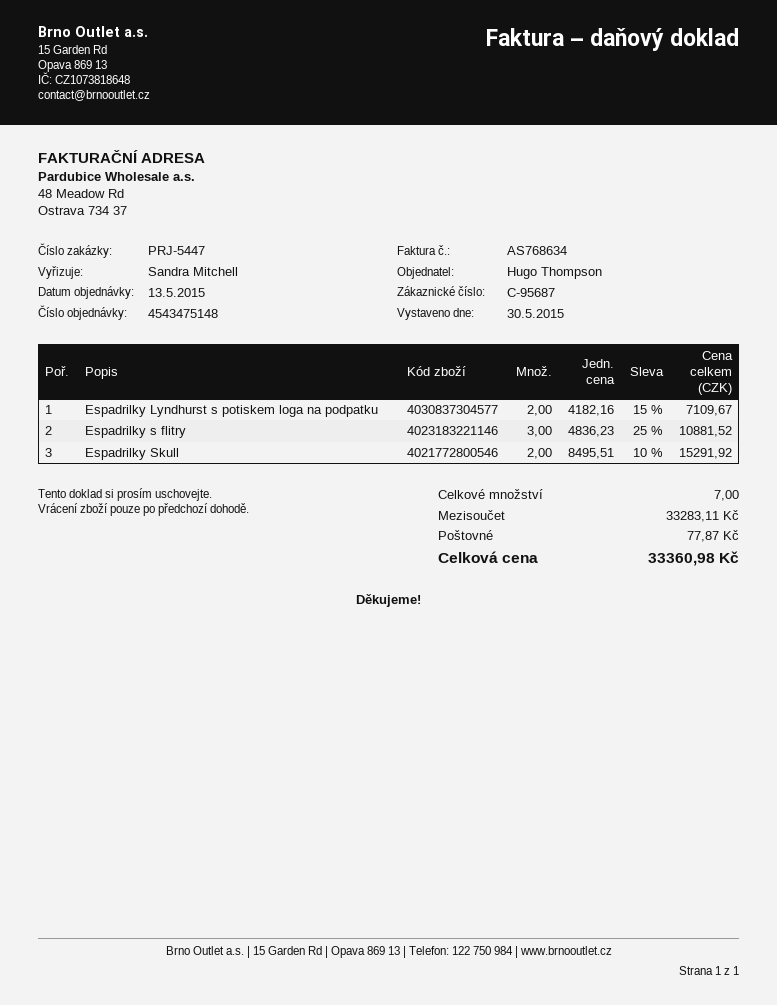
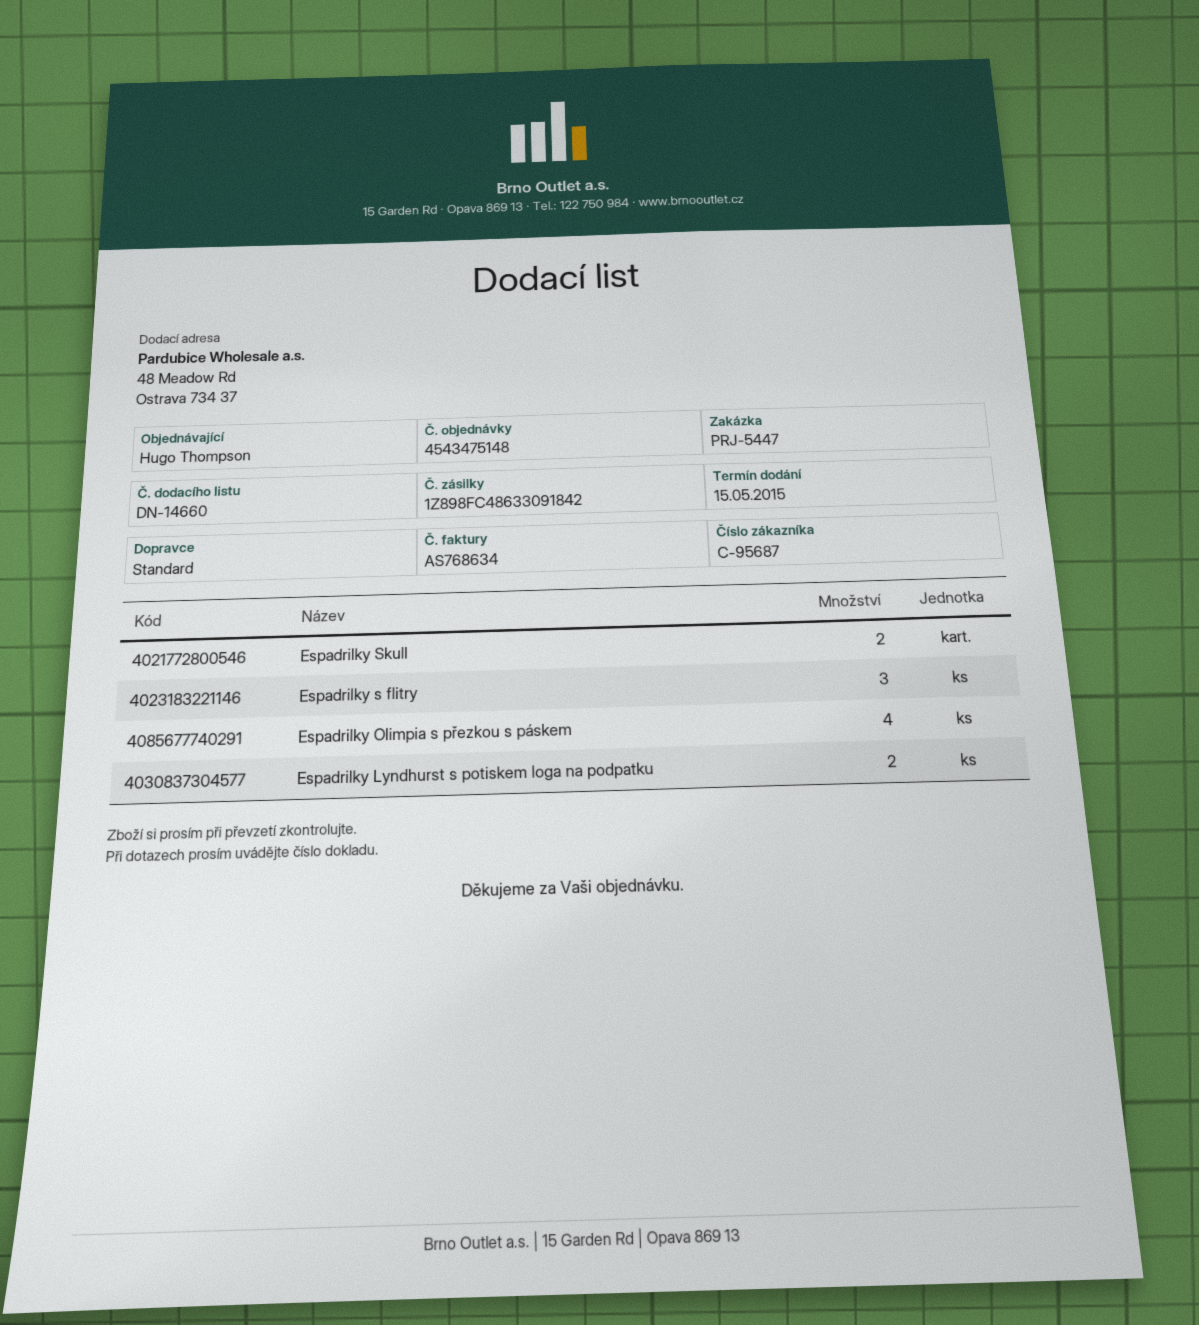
Espadrilky Olimpia s přezkou s páskem: none -> 4

